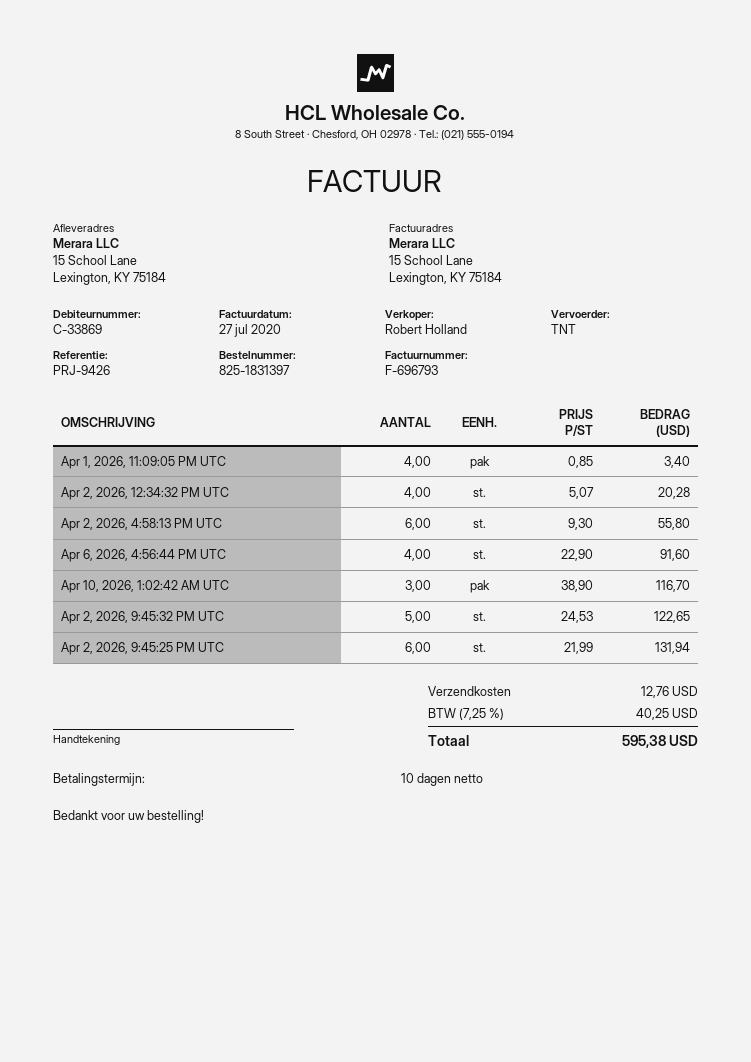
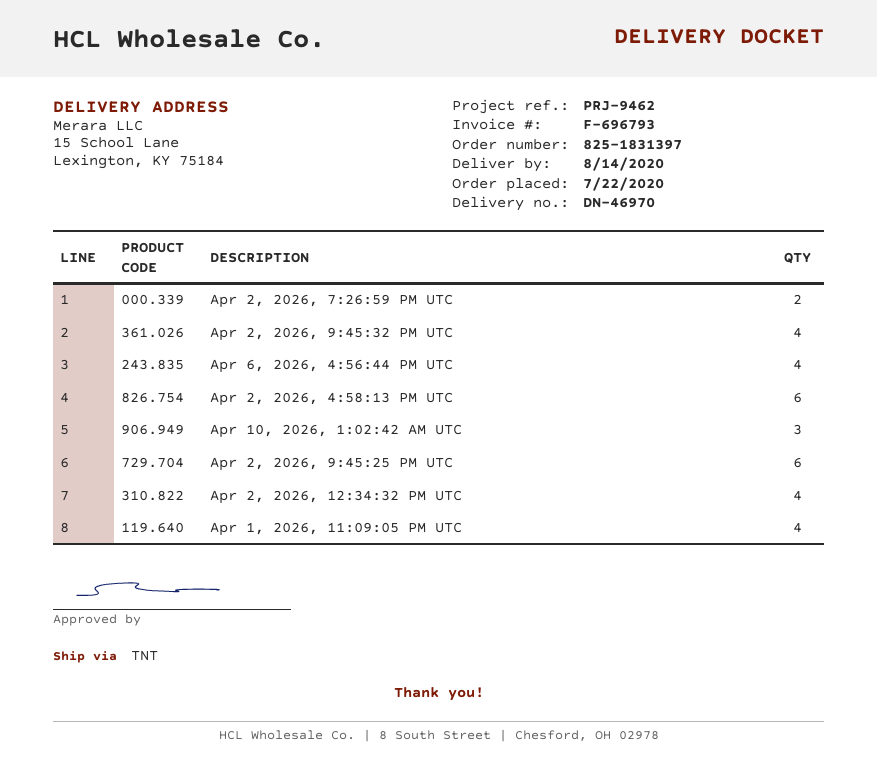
reference: PRJ-9426 -> PRJ-9462
Apr 2, 2026, 9:45:32 PM UTC: 5 -> 4
Apr 2, 2026, 7:26:59 PM UTC: none -> 2

